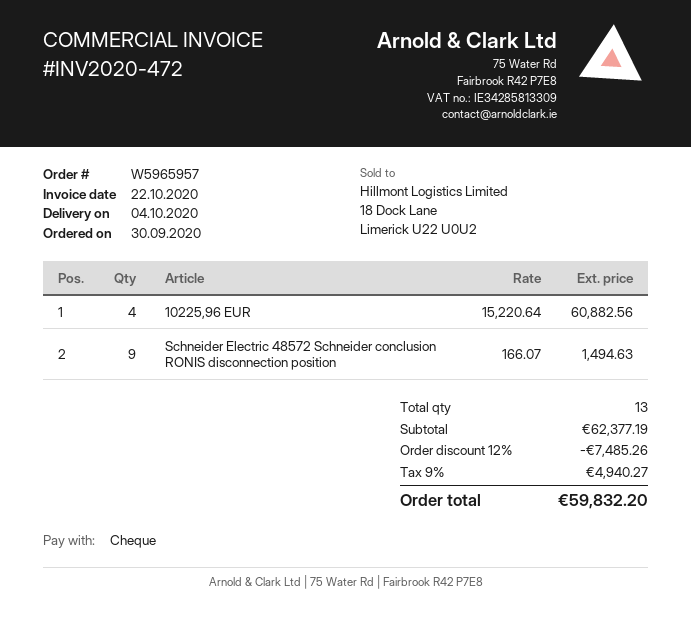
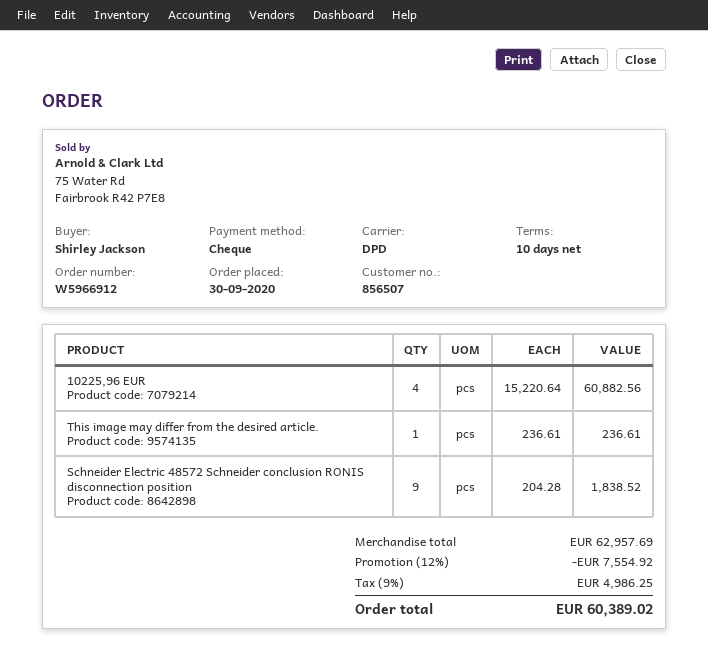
order number: W5965957 -> W5966912
Schneider Electric 48572 Schneider conclusion RONIS disconnection position: 9 x 166.07 = 1494.63 -> 9 x 204.28 = 1838.52
This image may differ from the desired article.: none -> 1 x 236.61 = 236.61
subtotal: 62377.19 -> 62957.69
discount: 12% = 7485.26 -> 12% = 7554.92
tax: 9% = 4940.27 -> 9% = 4986.25
total: 59832.20 -> 60389.02

